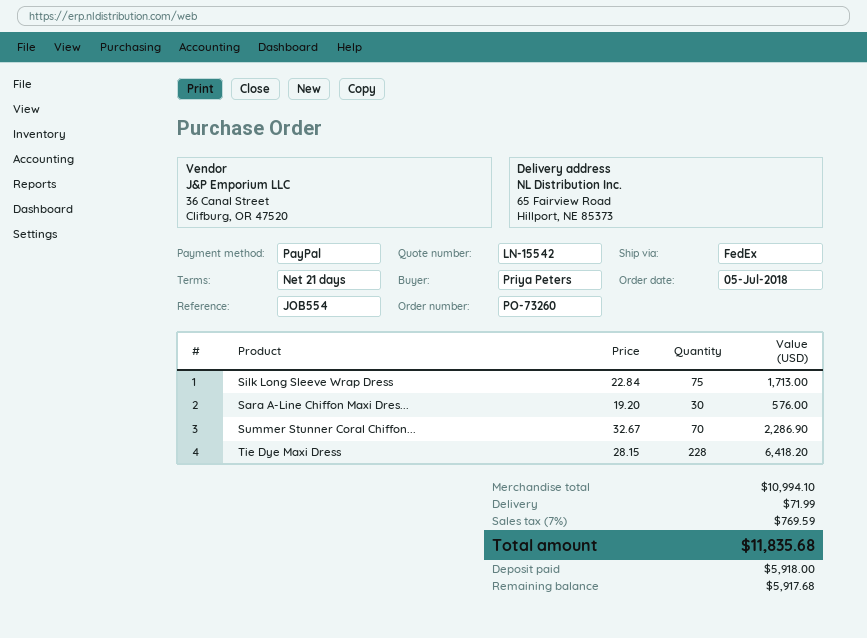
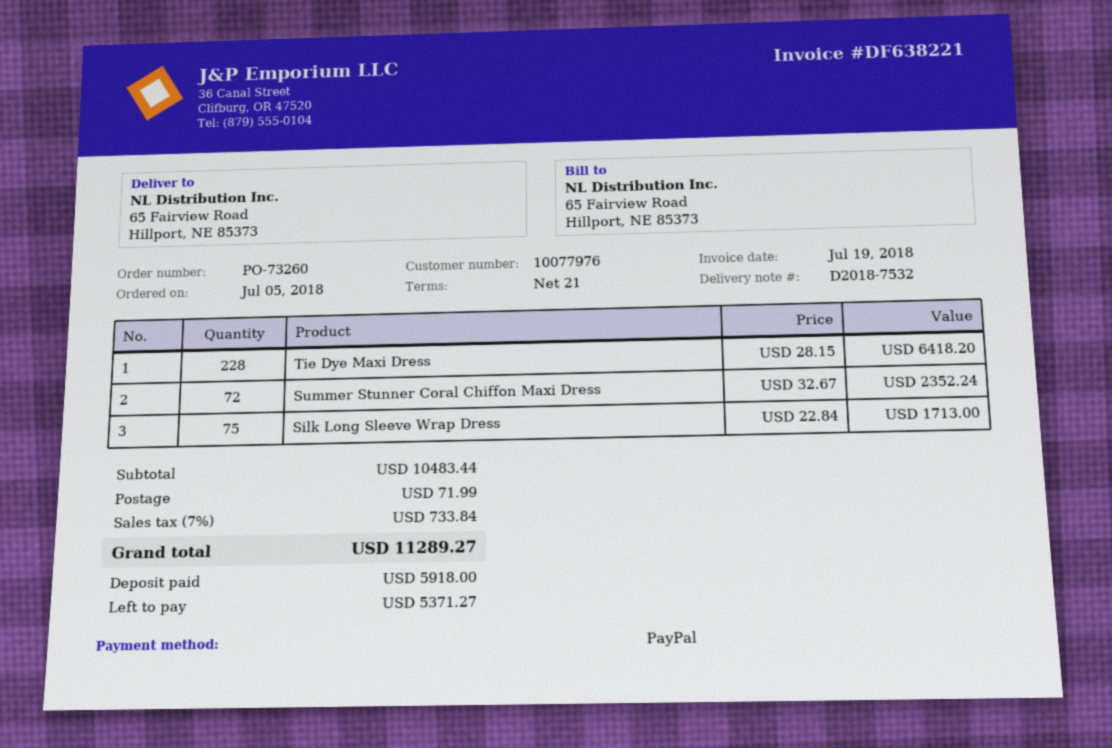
Sara A-Line Chiffon Maxi Dres...: 30 x 19.20 = 576.00 -> none
Summer Stunner Coral Chiffon...: 70 x 32.67 = 2286.90 -> 72 x 32.67 = 2352.24
subtotal: 10994.10 -> 10483.44
tax: 7% = 769.59 -> 7% = 733.84
total: 11835.68 -> 11289.27
balance: 5917.68 -> 5371.27

